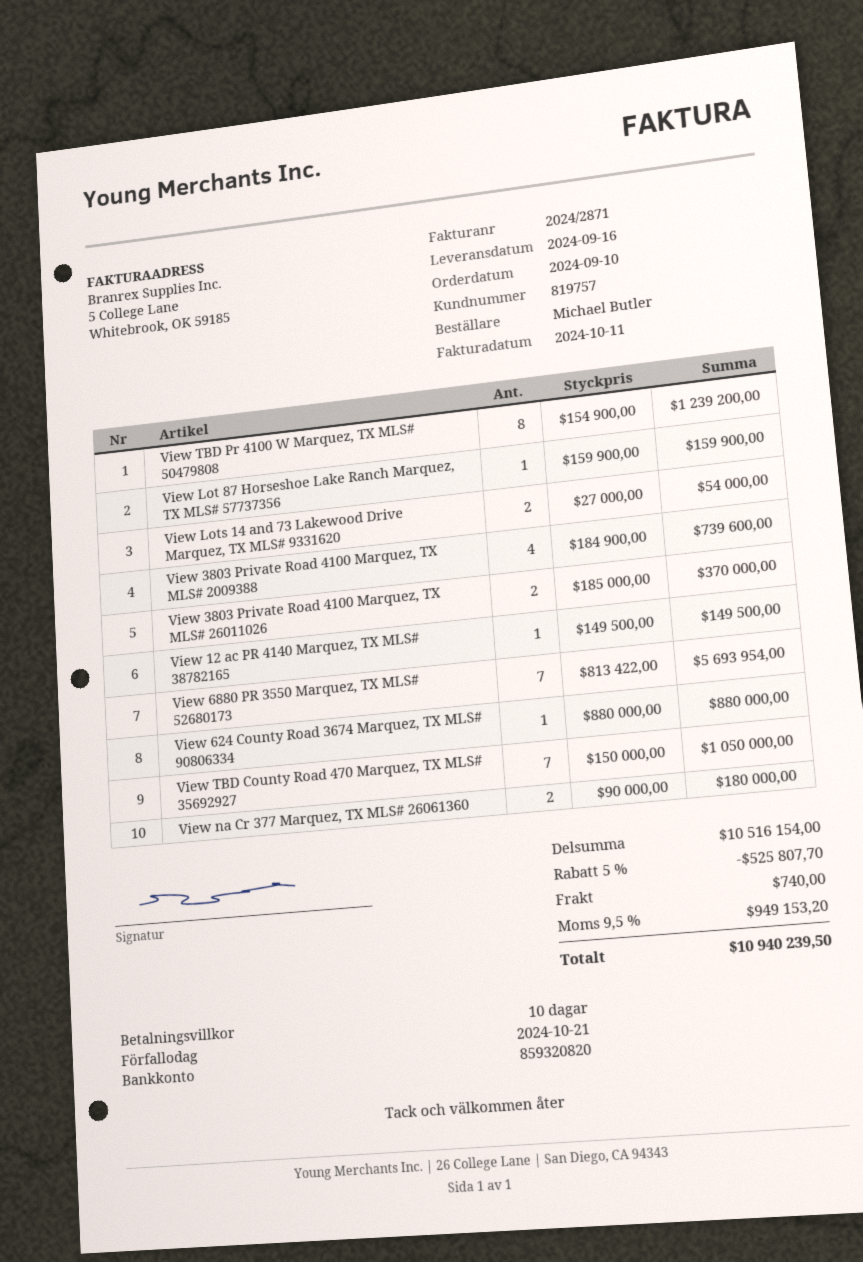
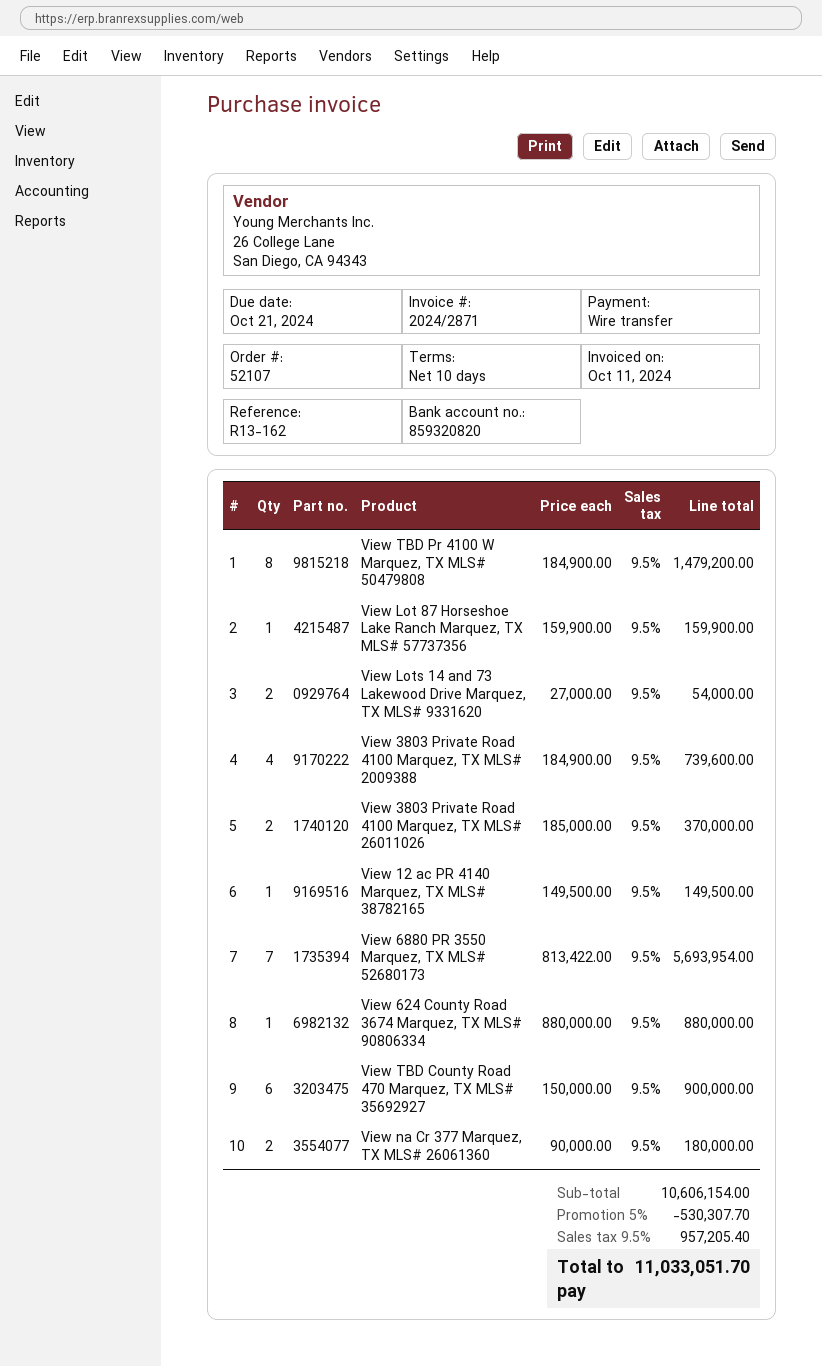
View TBD Pr 4100 W Marquez, TX MLS# 50479808: 8 x 154900.00 = 1239200.00 -> 8 x 184900.00 = 1479200.00
View TBD County Road 470 Marquez, TX MLS# 35692927: 7 x 150000.00 = 1050000.00 -> 6 x 150000.00 = 900000.00
subtotal: 10516154.00 -> 10606154.00
discount: 5% = 525807.70 -> 5% = 530307.70
shipping: 740.00 -> none
tax: 9.5% = 949153.20 -> 9.5% = 957205.40
total: 10940239.50 -> 11033051.70

